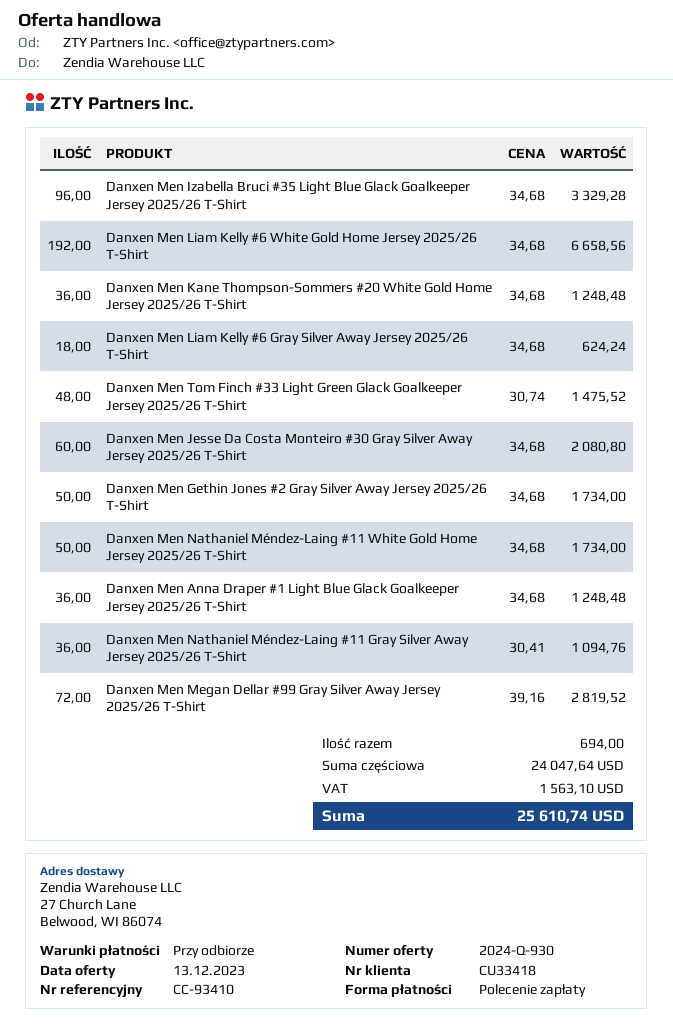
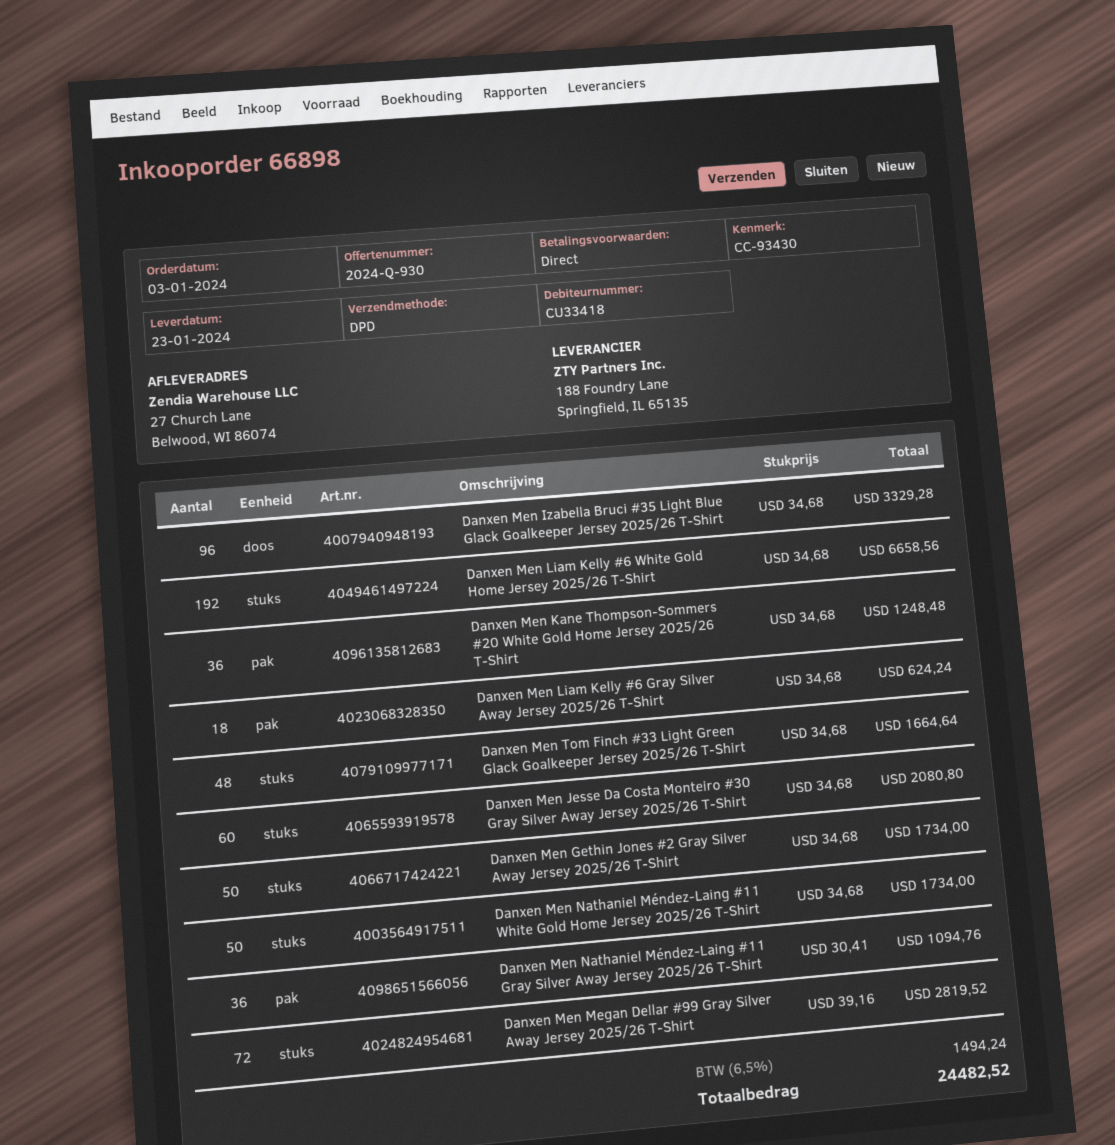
reference: CC-93410 -> CC-93430
Danxen Men Tom Finch #33 Light Green Glack Goalkeeper Jersey 2025/26 T-Shirt: 48 x 30.74 = 1475.52 -> 48 x 34.68 = 1664.64
Danxen Men Anna Draper #1 Light Blue Glack Goalkeeper Jersey 2025/26 T-Shirt: 36 x 34.68 = 1248.48 -> none
tax: 1563.10 -> 1494.24
total: 25610.74 -> 24482.52

